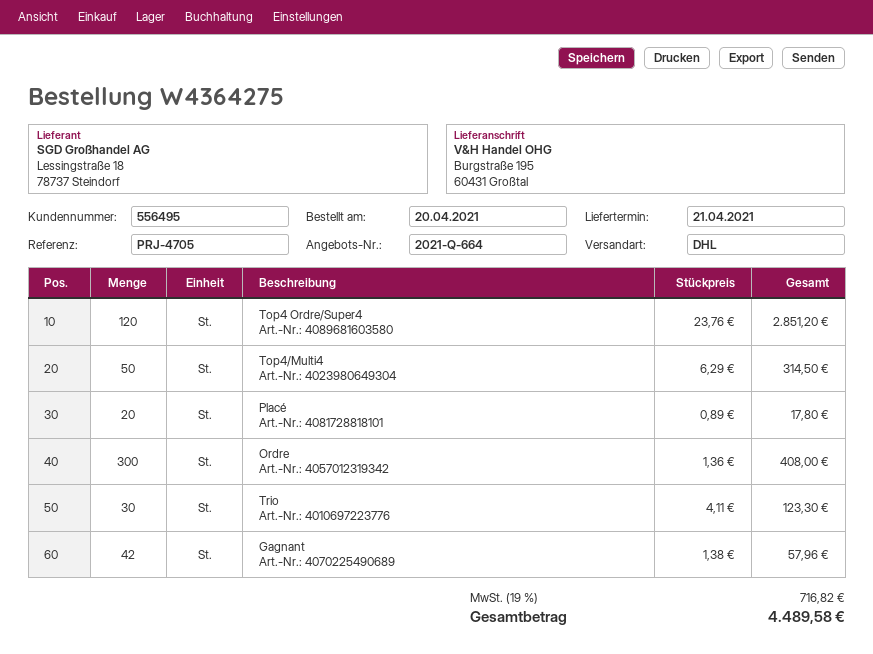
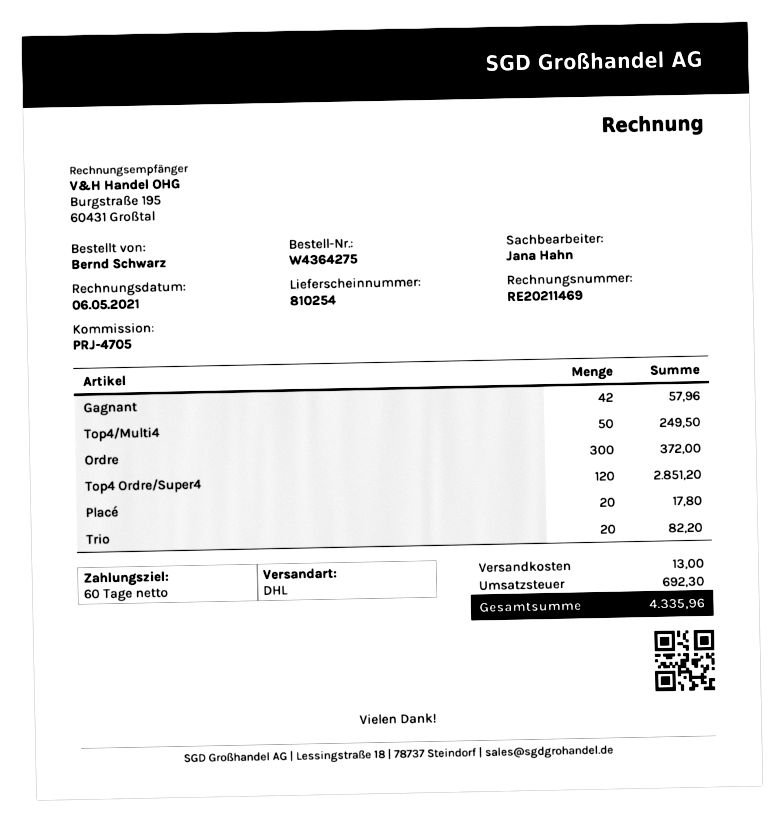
Top4/Multi4: 50 for 314.50 -> 50 for 249.50
Ordre: 300 for 408.00 -> 300 for 372.00
Trio: 30 for 123.30 -> 20 for 82.20
shipping: none -> 13.00
tax: 716.82 -> 692.30
total: 4489.58 -> 4335.96

